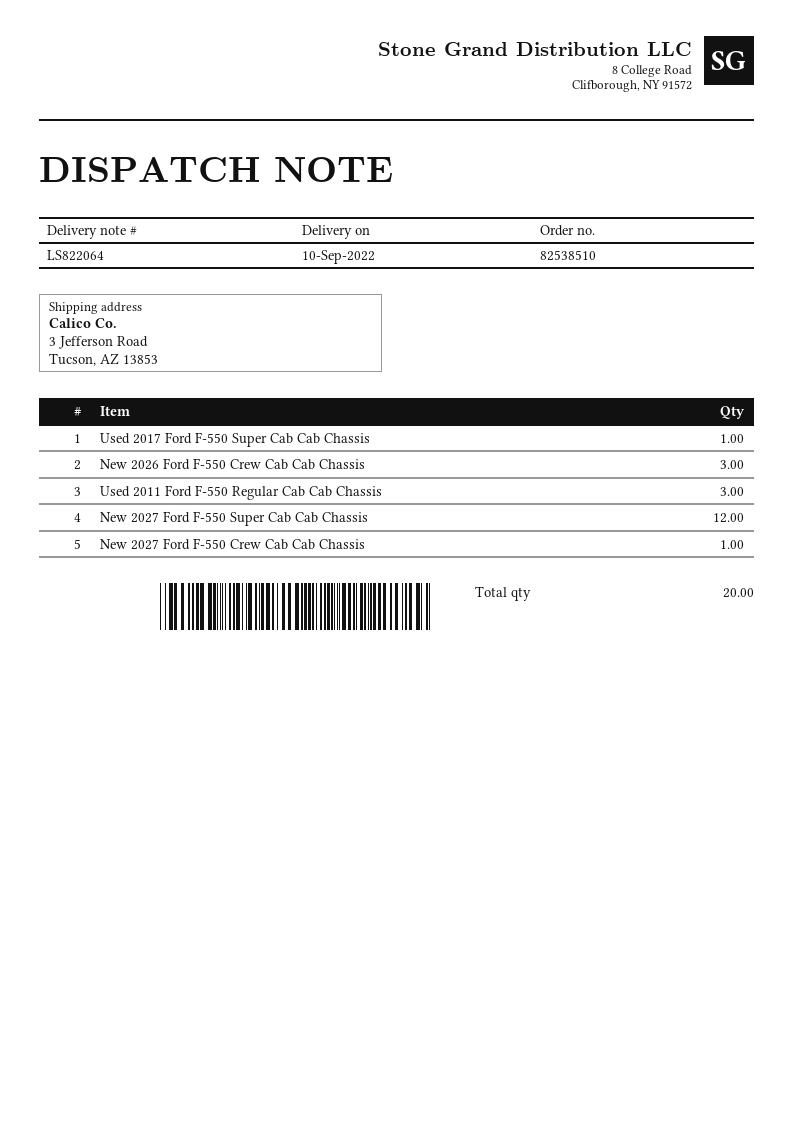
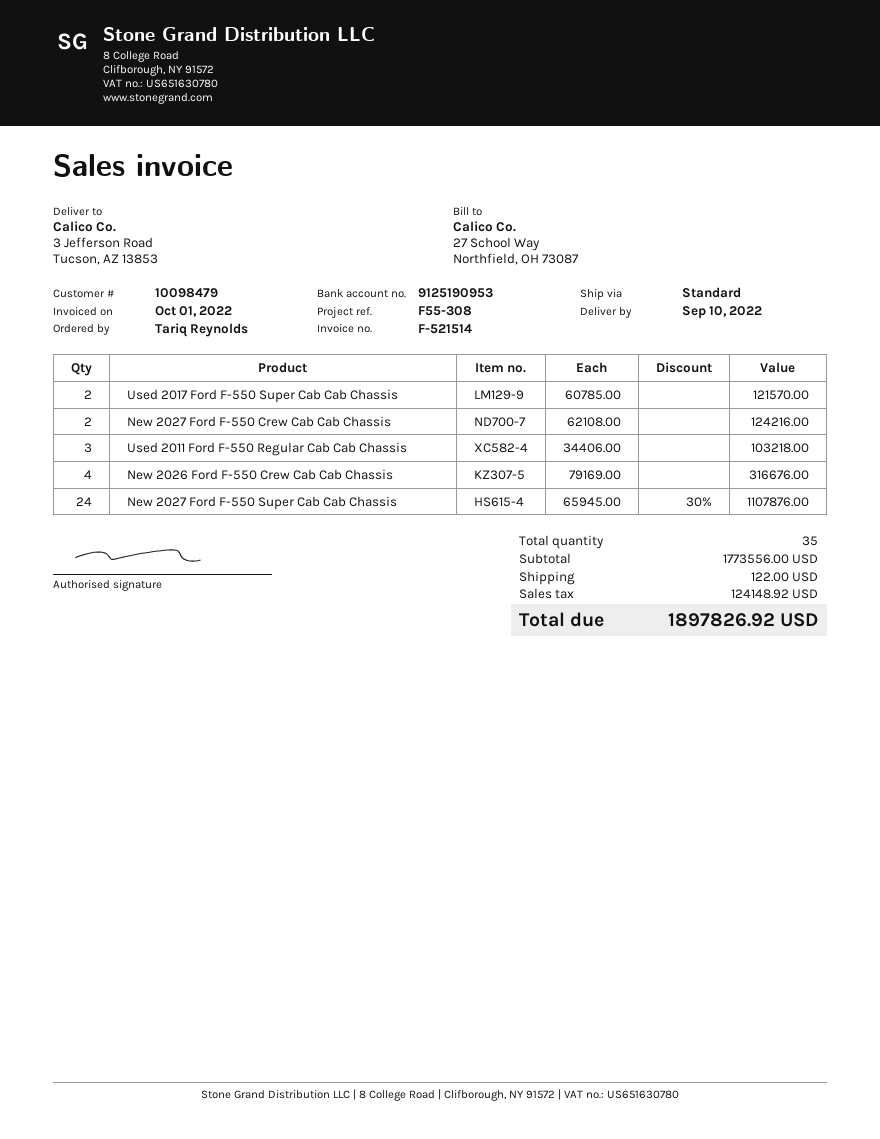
Used 2017 Ford F-550 Super Cab Cab Chassis: 1 -> 2
New 2026 Ford F-550 Crew Cab Cab Chassis: 3 -> 4
New 2027 Ford F-550 Super Cab Cab Chassis: 12 -> 24
New 2027 Ford F-550 Crew Cab Cab Chassis: 1 -> 2
total quantity: 20 -> 35

